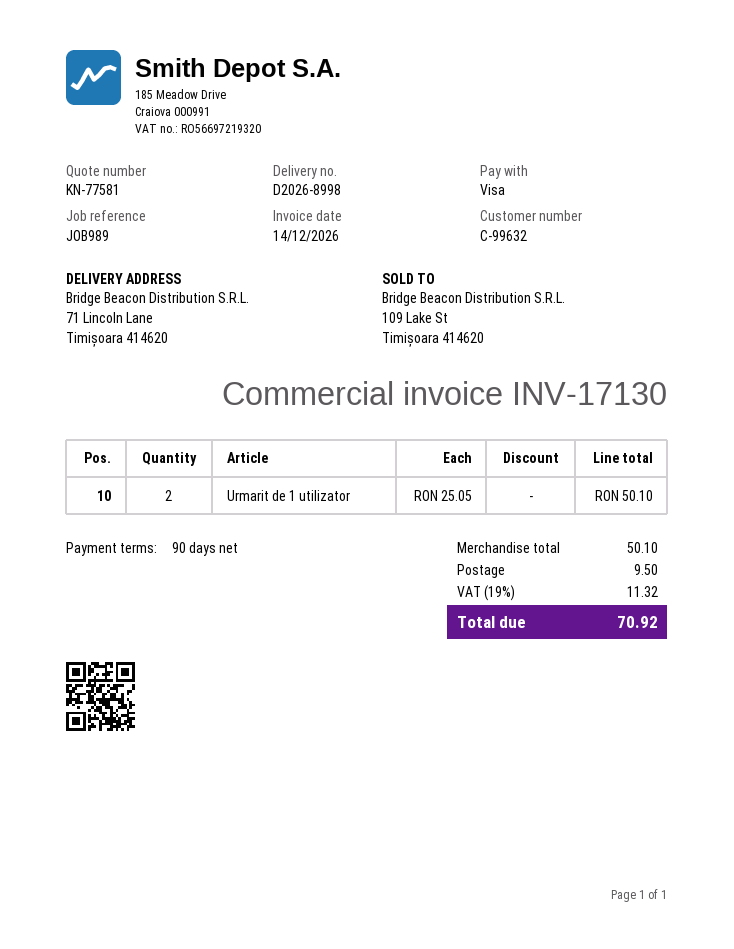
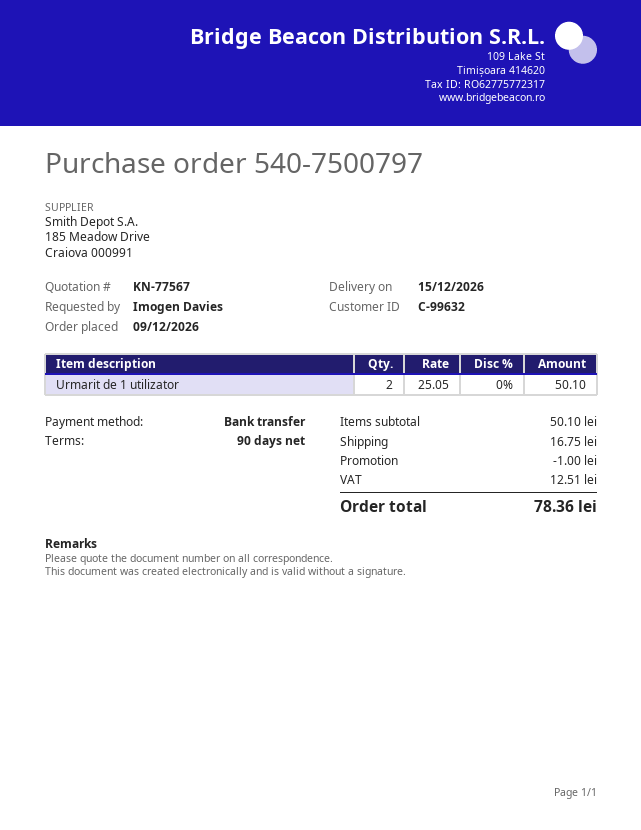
quote number: KN-77581 -> KN-77567
payment method: Visa -> bank transfer
discount: none -> 1.00
shipping: 9.50 -> 16.75
tax: 11.32 -> 12.51
total: 70.92 -> 78.36

